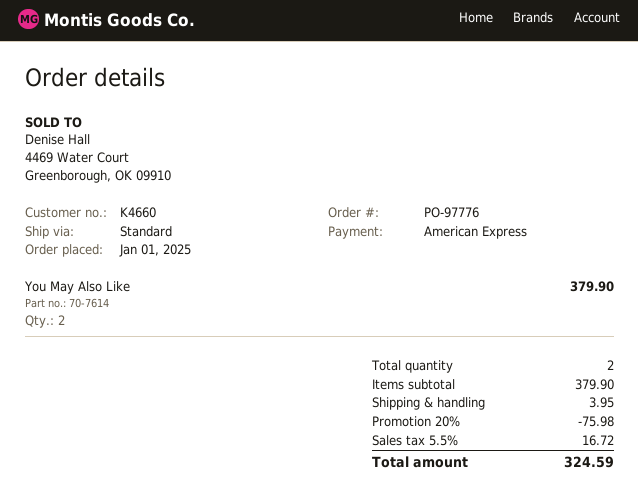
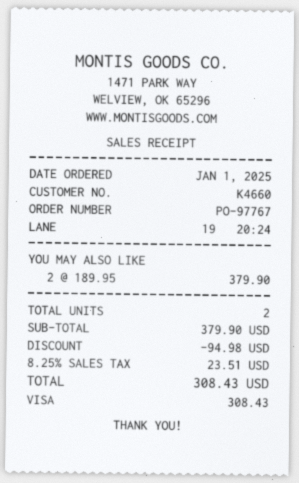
order number: PO-97776 -> PO-97767
payment method: American Express -> Visa
discount: 75.98 -> 94.98
shipping: 3.95 -> none
tax: 5.5% = 16.72 -> 8.25% = 23.51
total: 324.59 -> 308.43

